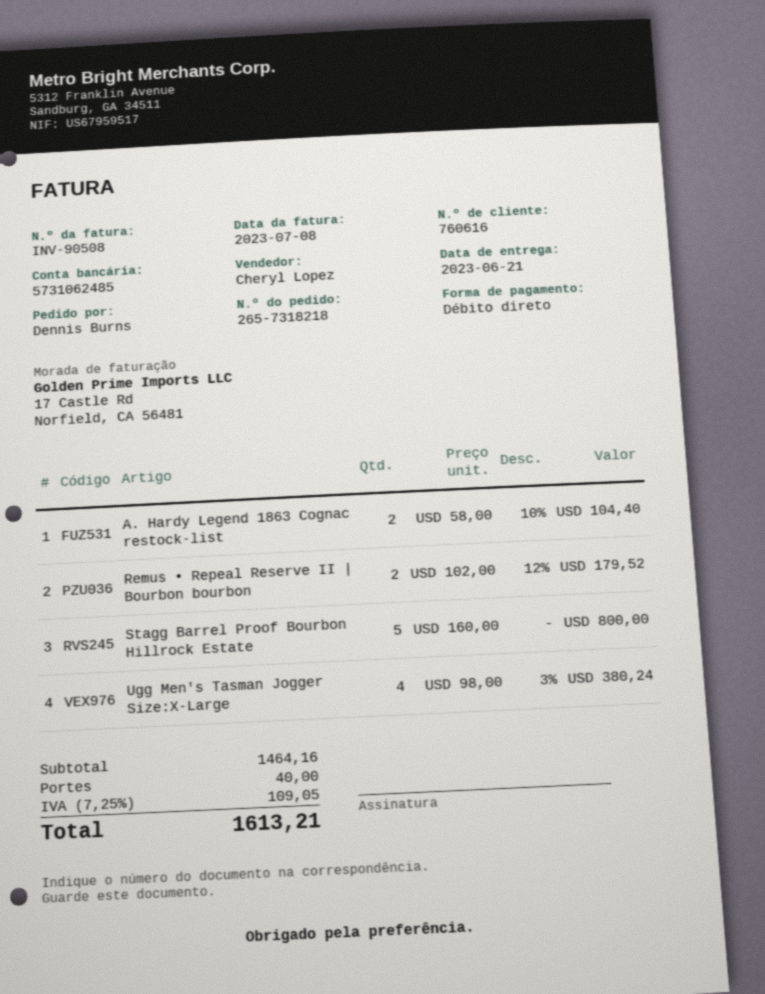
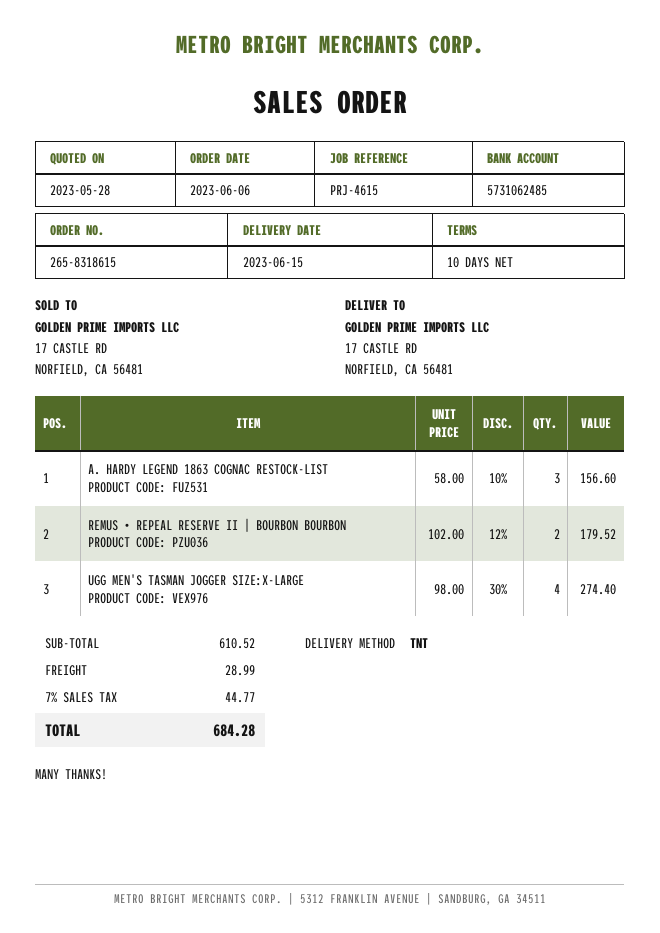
order number: 265-7318218 -> 265-8318615
delivery date: 2023-06-21 -> 2023-06-15
A. Hardy Legend 1863 Cognac restock-list: 2 x 58.00 - 10% = 104.40 -> 3 x 58.00 - 10% = 156.60
Stagg Barrel Proof Bourbon Hillrock Estate: 5 x 160.00 = 800.00 -> none
Ugg Men's Tasman Jogger Size:X-Large: 4 x 98.00 - 3% = 380.24 -> 4 x 98.00 - 30% = 274.40
subtotal: 1464.16 -> 610.52
shipping: 40.00 -> 28.99
tax: 7.25% = 109.05 -> 7% = 44.77
total: 1613.21 -> 684.28

